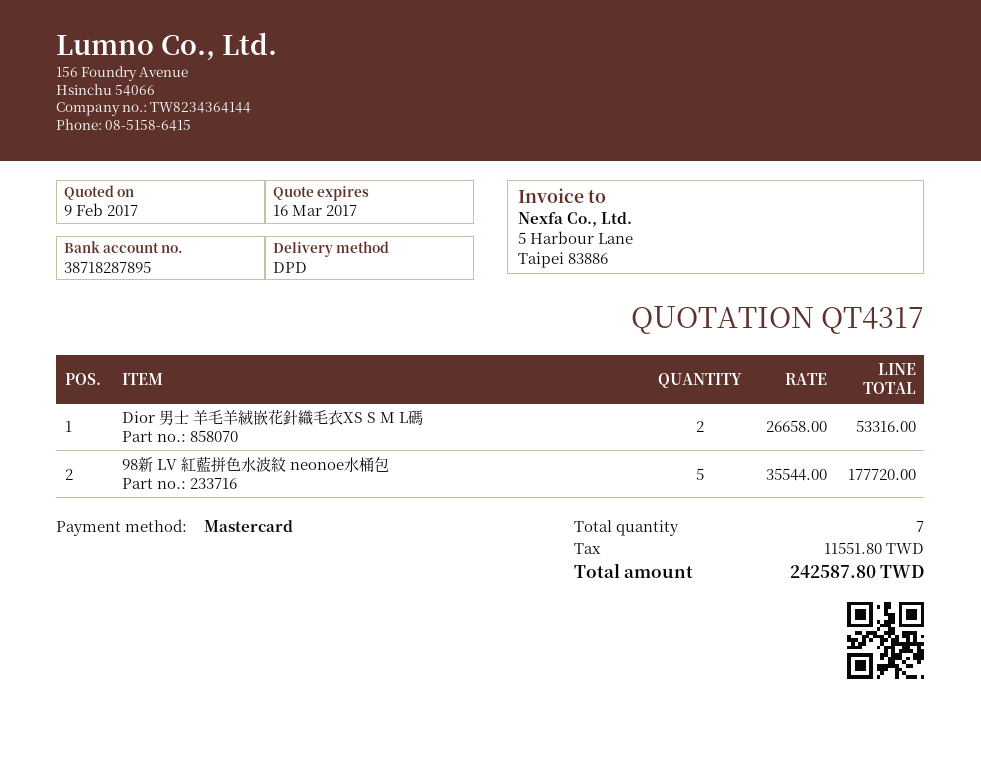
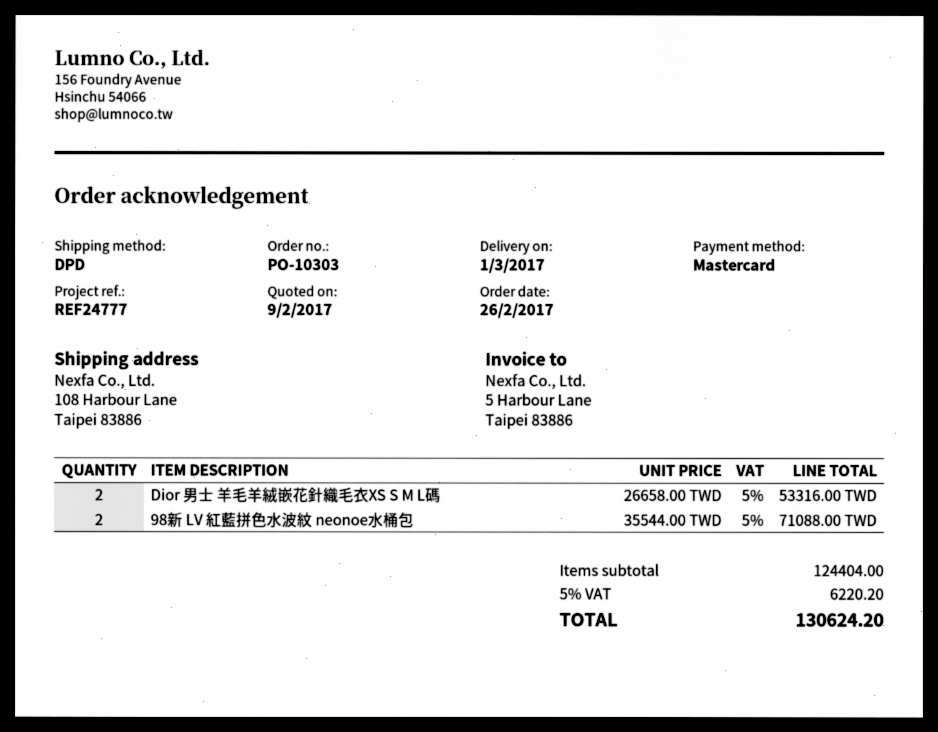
98新 LV 紅藍拼色水波紋 neonoe水桶包: 5 x 35544.00 = 177720.00 -> 2 x 35544.00 = 71088.00
tax: 11551.80 -> 6220.20
total: 242587.80 -> 130624.20

